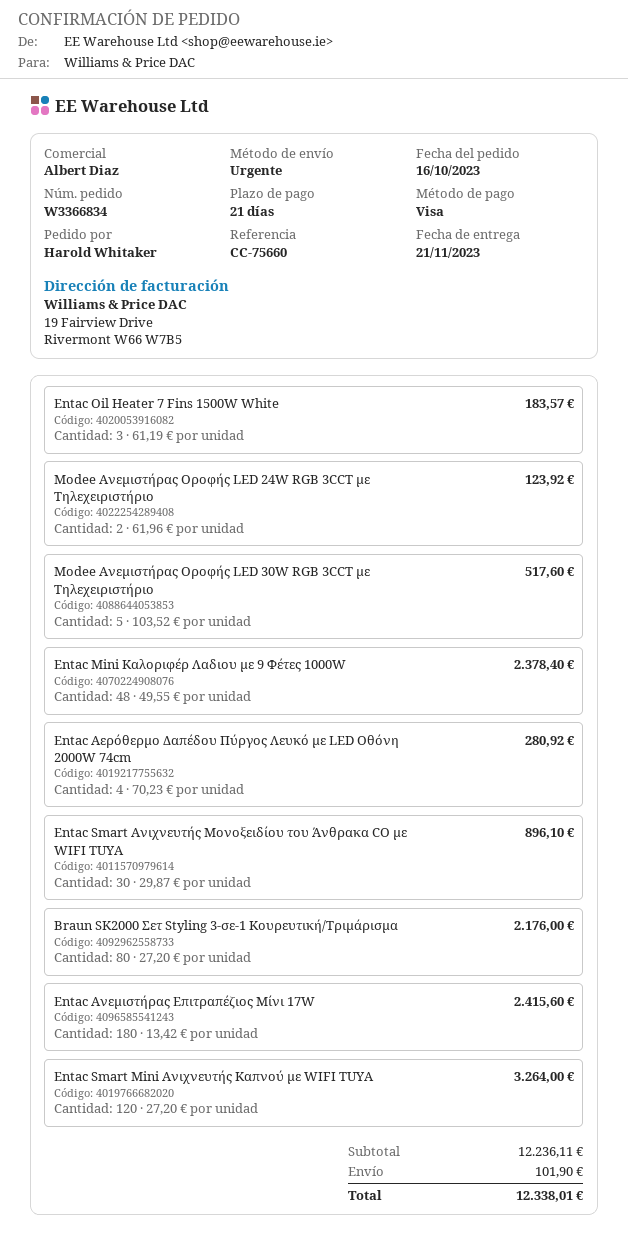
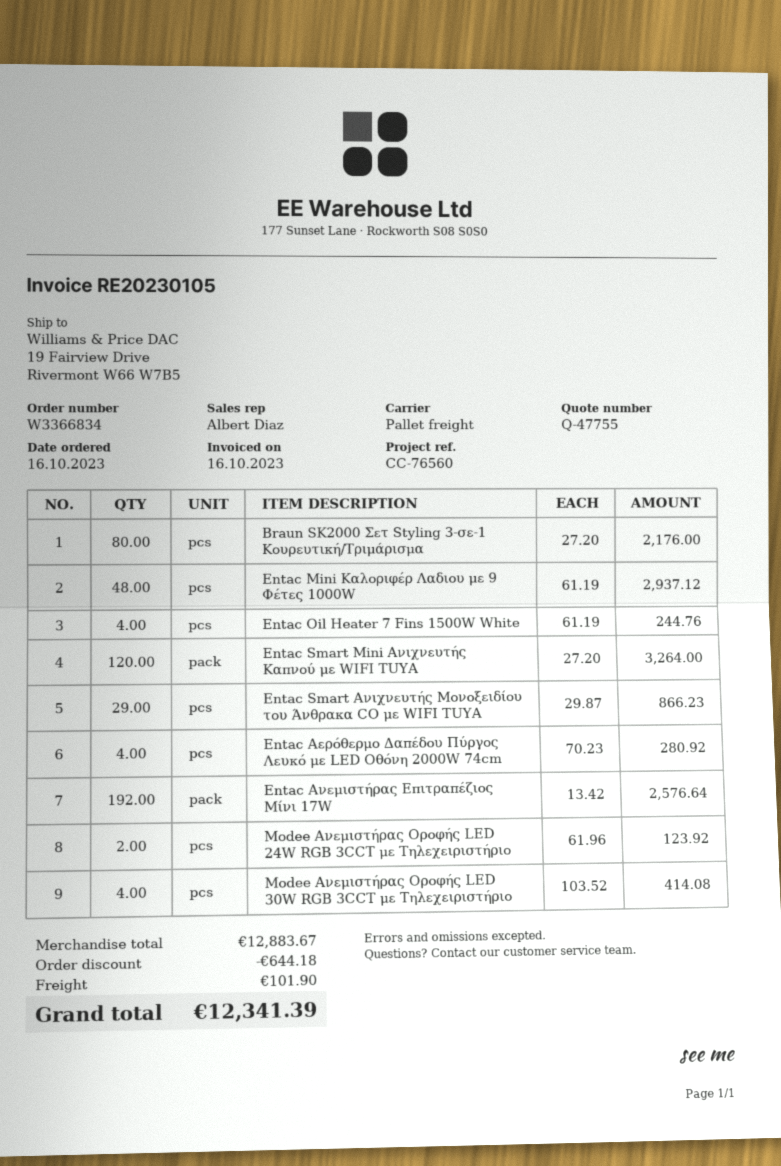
reference: CC-75660 -> CC-76560
shipping method: express -> pallet freight
Entac Oil Heater 7 Fins 1500W White: 3 x 61.19 = 183.57 -> 4 x 61.19 = 244.76
Modee Ανεμιστήρας Οροφής LED 30W RGB 3CCT με Τηλεχειριστήριο: 5 x 103.52 = 517.60 -> 4 x 103.52 = 414.08
Entac Mini Καλοριφέρ Λαδιου με 9 Φέτες 1000W: 48 x 49.55 = 2378.40 -> 48 x 61.19 = 2937.12
Entac Smart Ανιχνευτής Μονοξειδίου του Άνθρακα CO με WIFI TUYA: 30 x 29.87 = 896.10 -> 29 x 29.87 = 866.23
Entac Ανεμιστήρας Επιτραπέζιος Μίνι 17W: 180 x 13.42 = 2415.60 -> 192 x 13.42 = 2576.64
subtotal: 12236.11 -> 12883.67
discount: none -> 644.18
total: 12338.01 -> 12341.39

